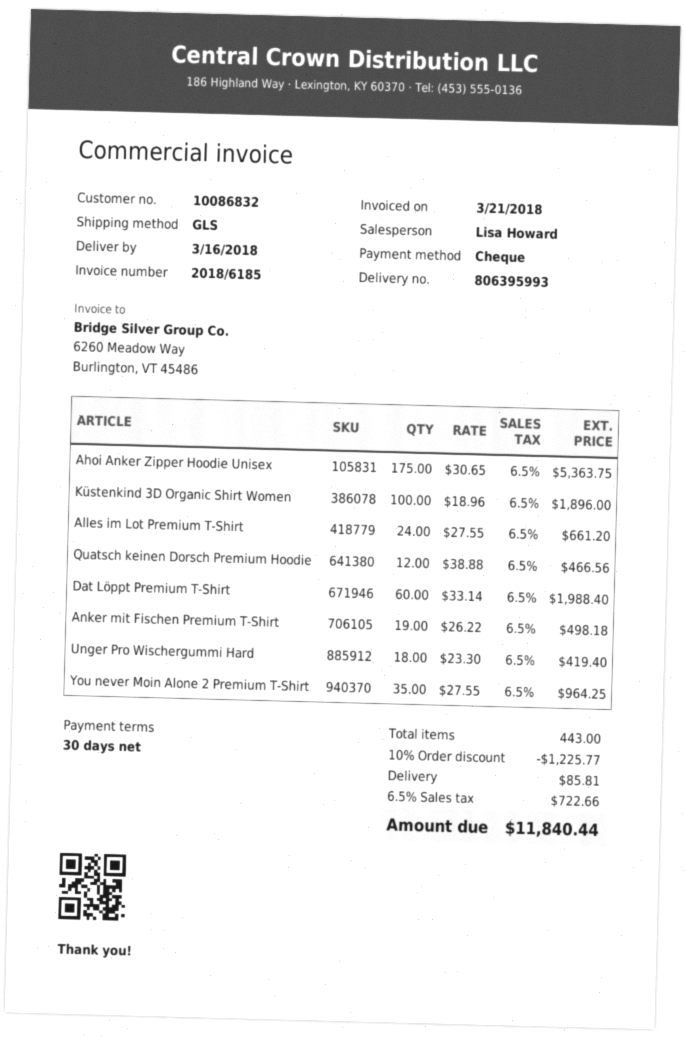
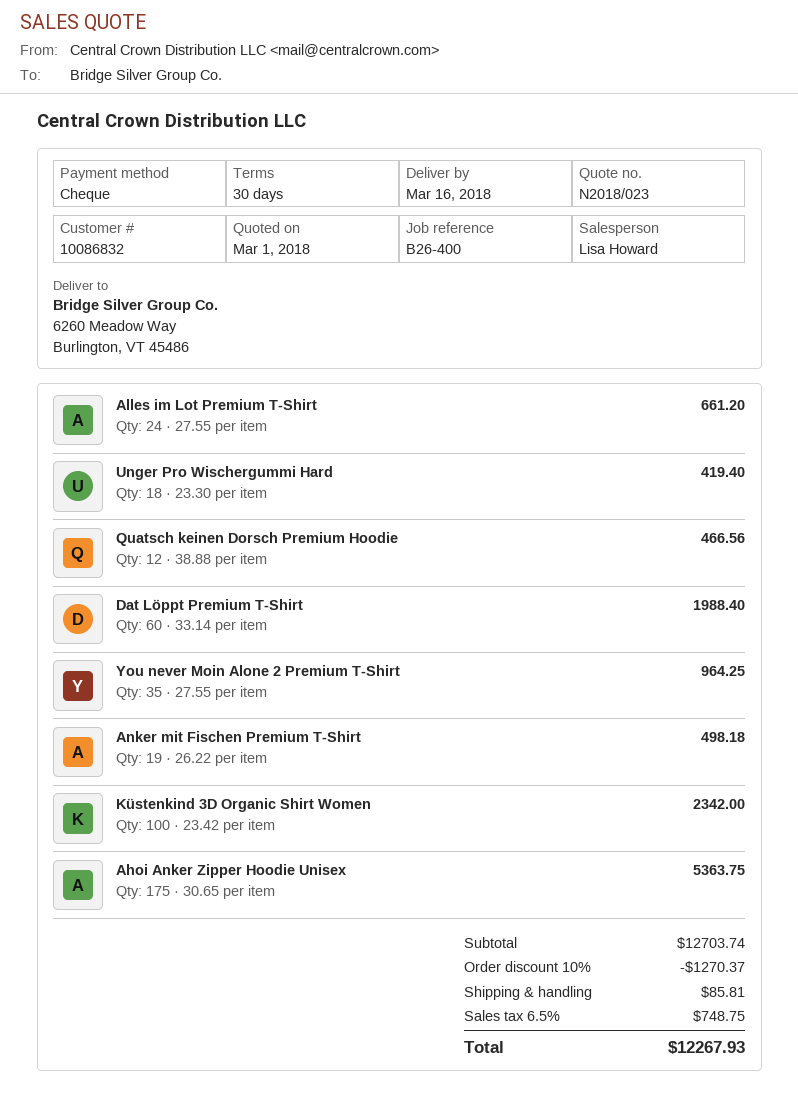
Küstenkind 3D Organic Shirt Women: 100 x 18.96 = 1896.00 -> 100 x 23.42 = 2342.00
discount: 10% = 1225.77 -> 10% = 1270.37
tax: 6.5% = 722.66 -> 6.5% = 748.75
total: 11840.44 -> 12267.93

